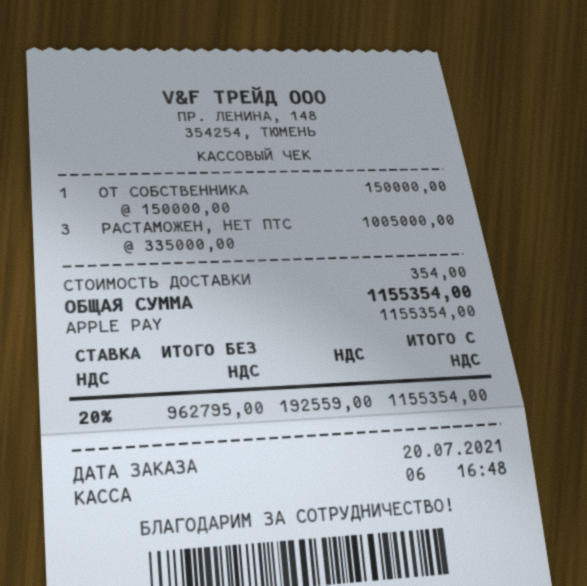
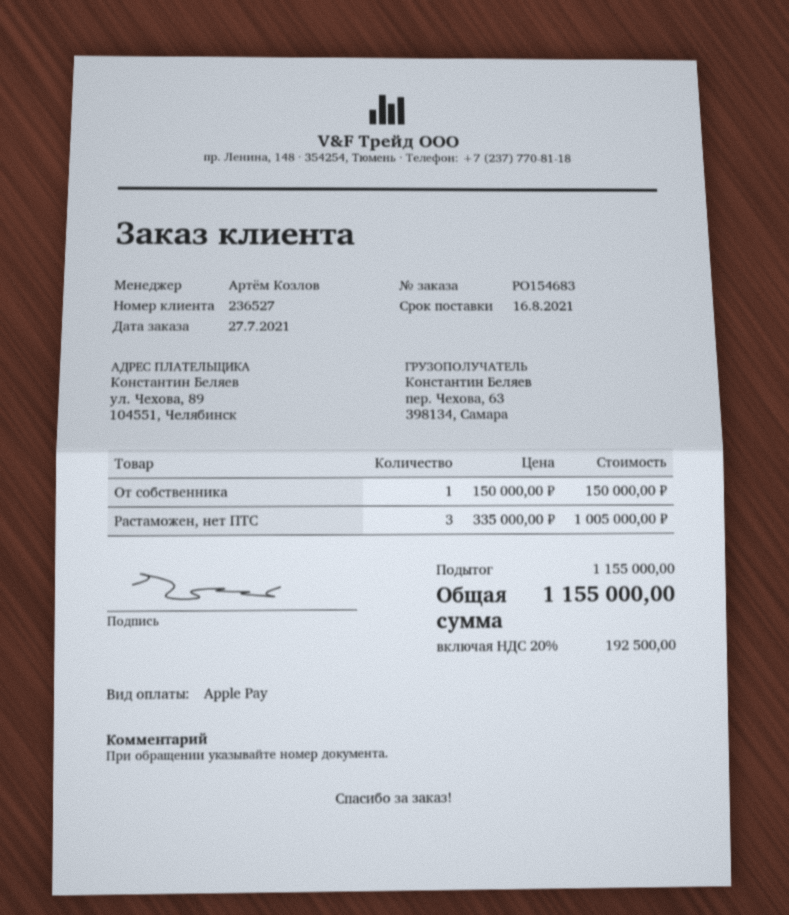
order date: 2021-07-20 -> 2021-07-27
shipping: 354.00 -> none
tax: 20% = 192559.00 -> 20% = 192500.00
total: 1155354.00 -> 1155000.00

